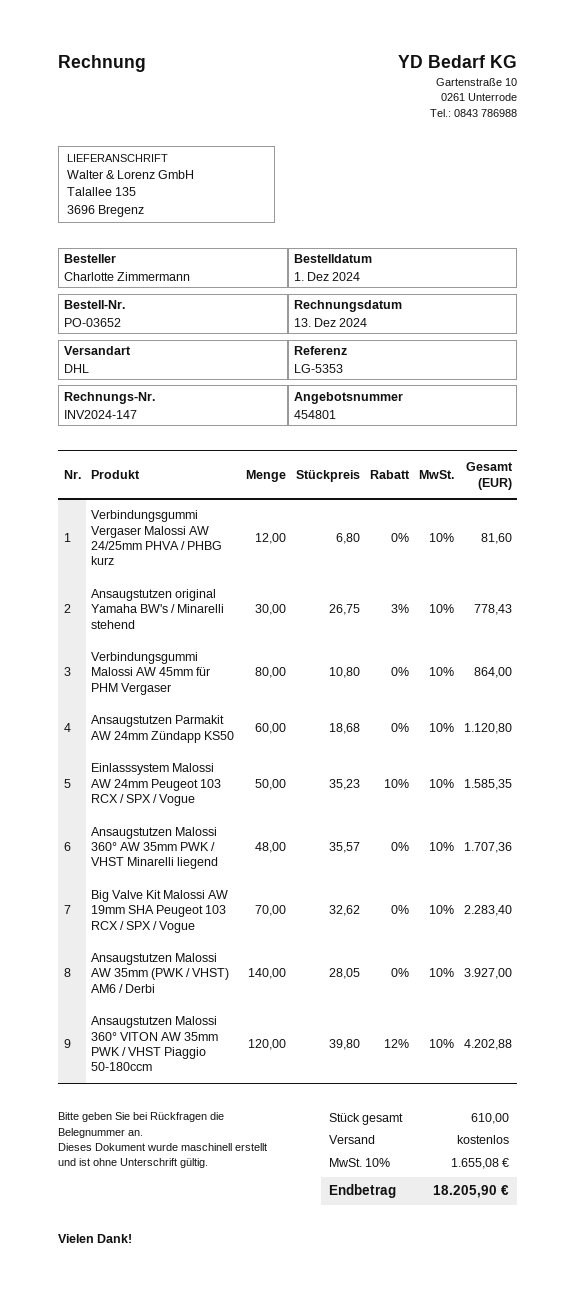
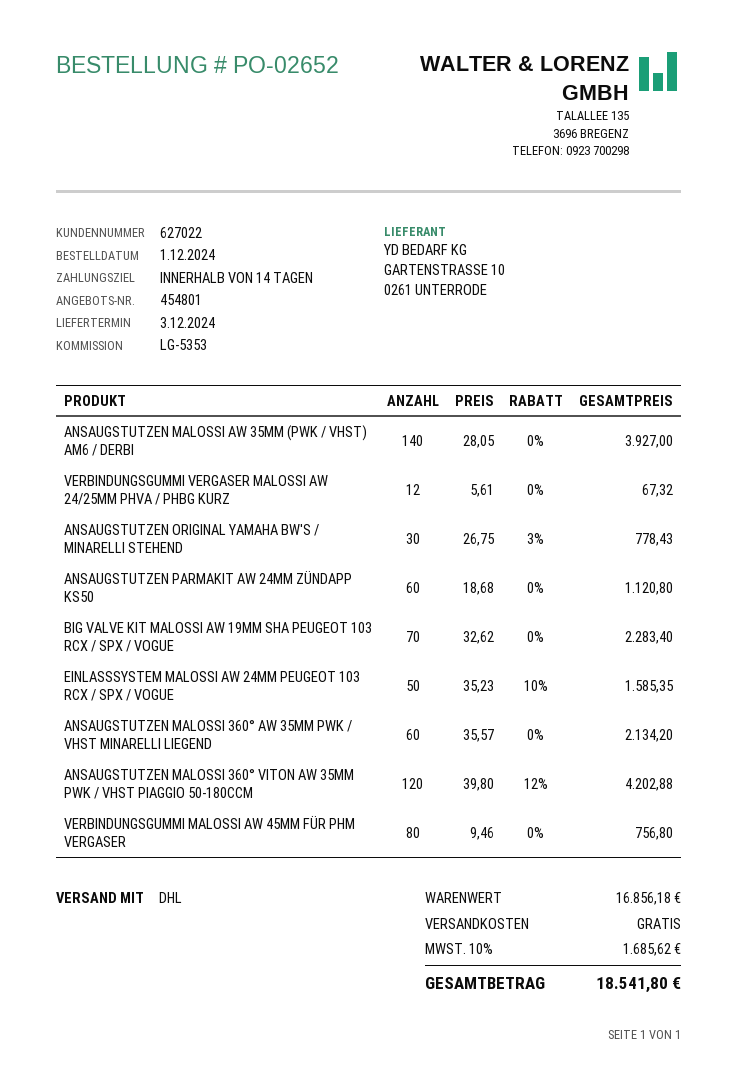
order number: PO-03652 -> PO-02652
Verbindungsgummi Vergaser Malossi AW 24/25mm PHVA / PHBG kurz: 12 x 6.80 = 81.60 -> 12 x 5.61 = 67.32
Verbindungsgummi Malossi AW 45mm für PHM Vergaser: 80 x 10.80 = 864.00 -> 80 x 9.46 = 756.80
Ansaugstutzen Malossi 360° AW 35mm PWK / VHST Minarelli liegend: 48 x 35.57 = 1707.36 -> 60 x 35.57 = 2134.20
tax: 10% = 1655.08 -> 10% = 1685.62
total: 18205.90 -> 18541.80

